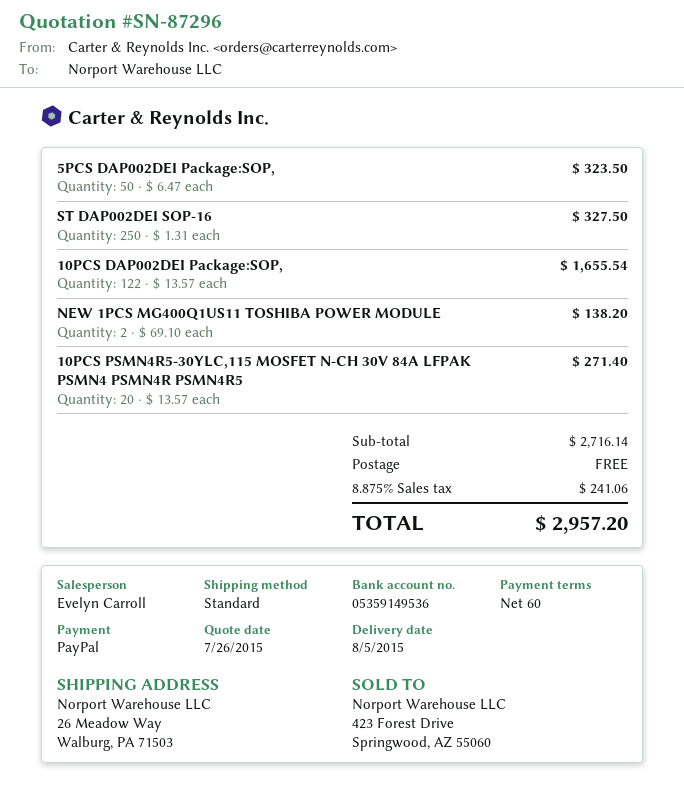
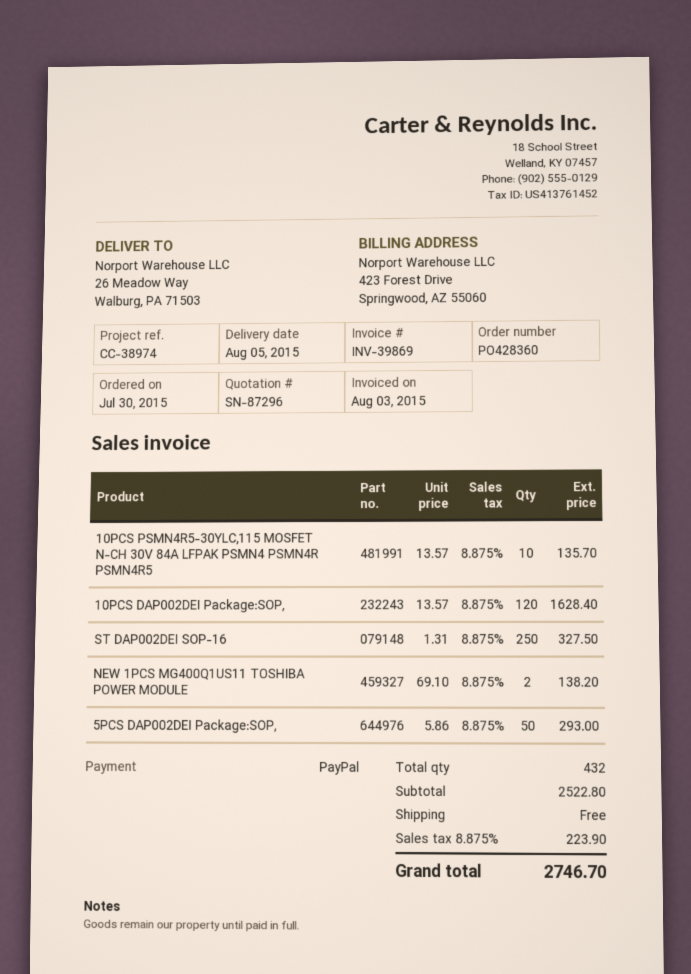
5PCS DAP002DEI Package:SOP,: 50 x 6.47 = 323.50 -> 50 x 5.86 = 293.00
10PCS DAP002DEI Package:SOP,: 122 x 13.57 = 1655.54 -> 120 x 13.57 = 1628.40
10PCS PSMN4R5-30YLC,115 MOSFET N-CH 30V 84A LFPAK PSMN4 PSMN4R PSMN4R5: 20 x 13.57 = 271.40 -> 10 x 13.57 = 135.70
subtotal: 2716.14 -> 2522.80
tax: 8.875% = 241.06 -> 8.875% = 223.90
total: 2957.20 -> 2746.70

